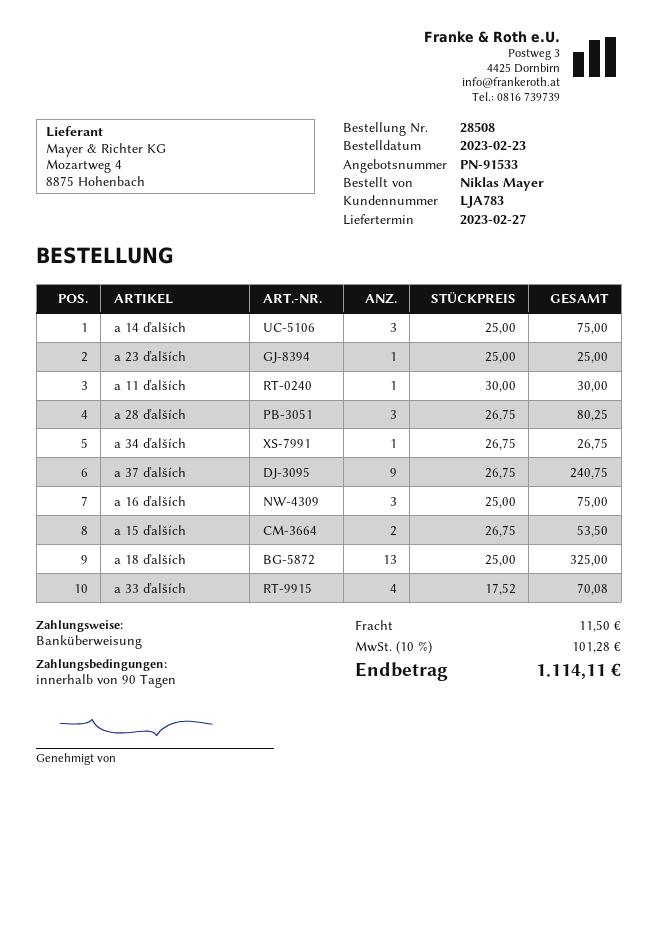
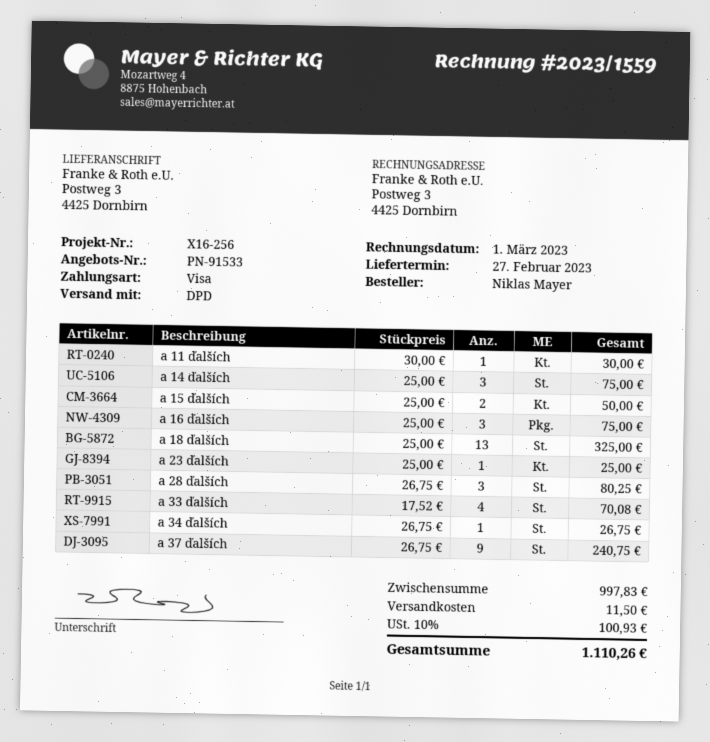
payment method: bank transfer -> Visa
a 15 ďalších: 2 x 26.75 = 53.50 -> 2 x 25.00 = 50.00
tax: 10% = 101.28 -> 10% = 100.93
total: 1114.11 -> 1110.26

